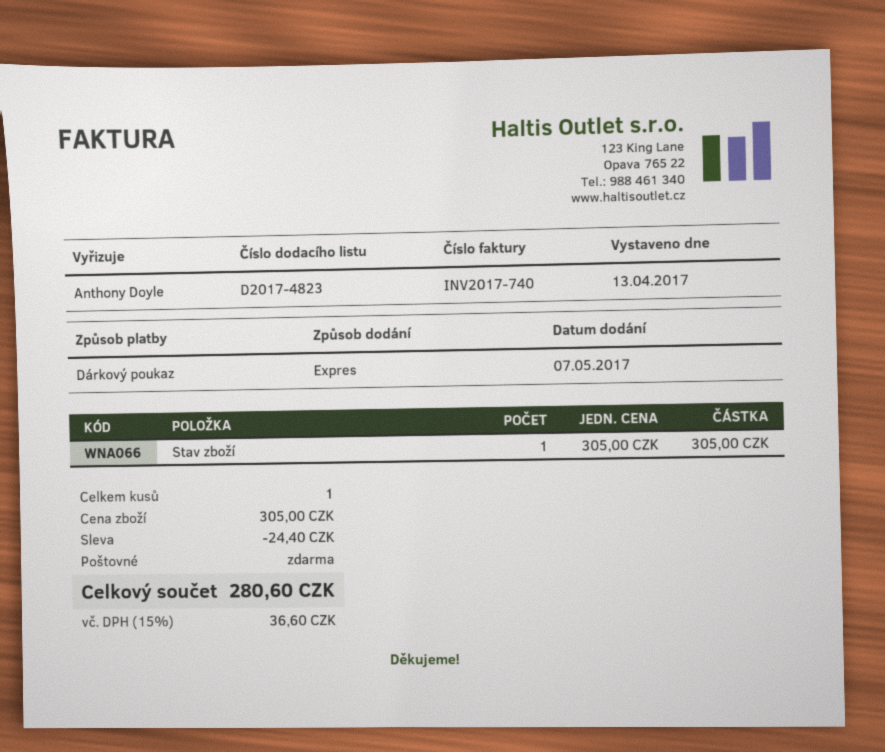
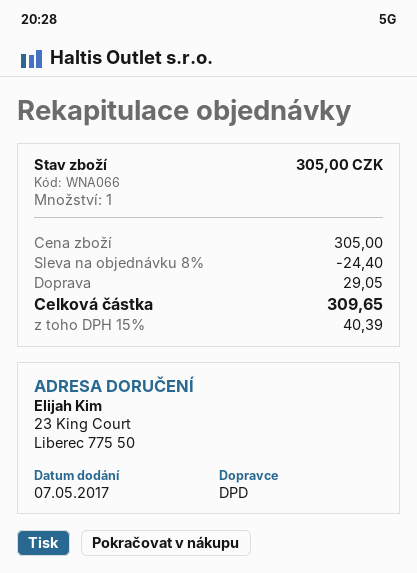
shipping method: express -> DPD
shipping: 0.00 -> 29.05
tax: 15% = 36.60 -> 15% = 40.39
total: 280.60 -> 309.65

